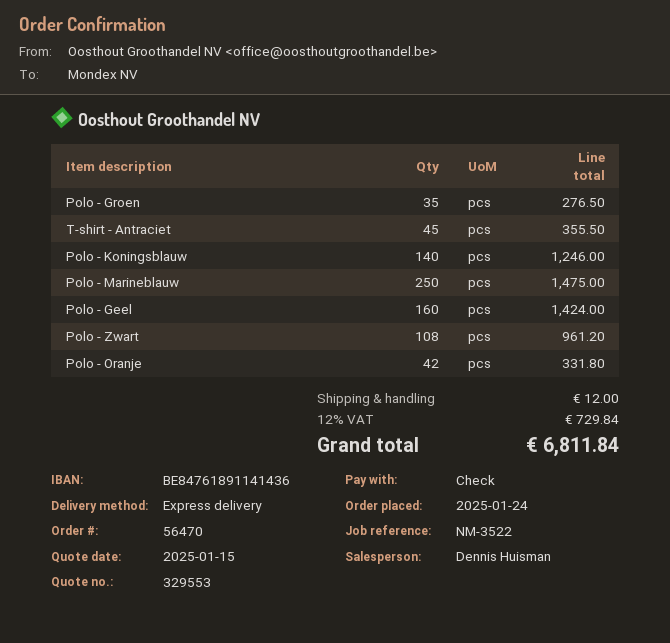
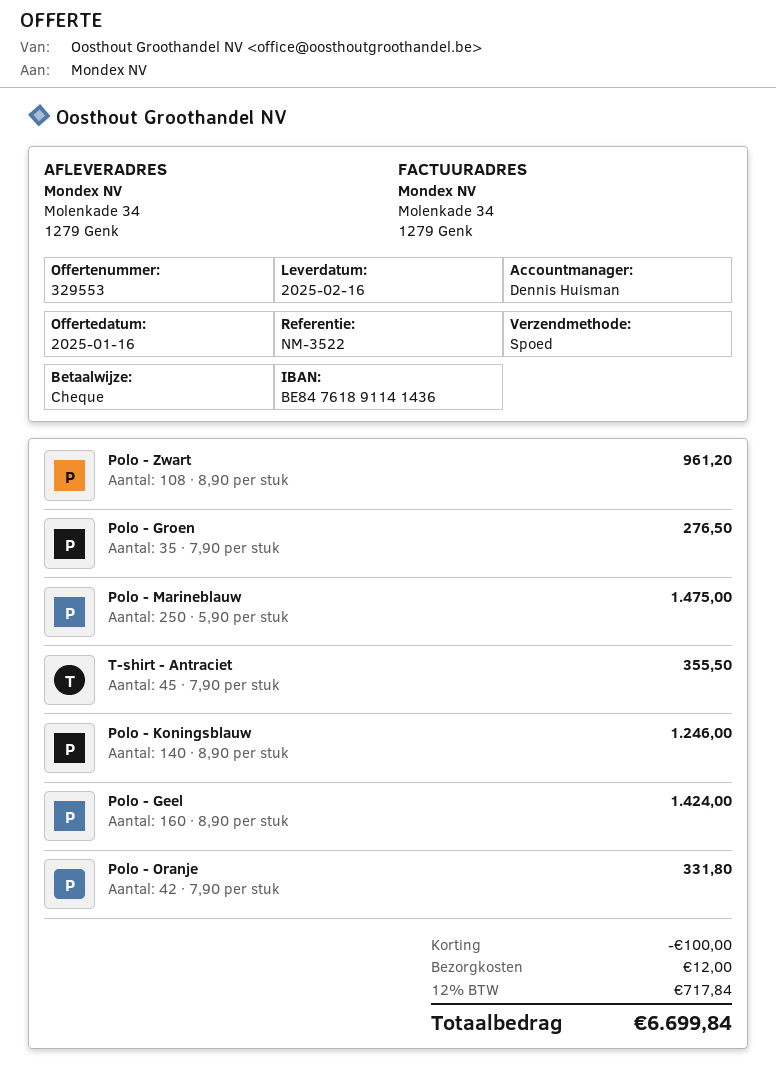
quote date: 2025-01-15 -> 2025-01-16
discount: none -> 100.00
tax: 12% = 729.84 -> 12% = 717.84
total: 6811.84 -> 6699.84

